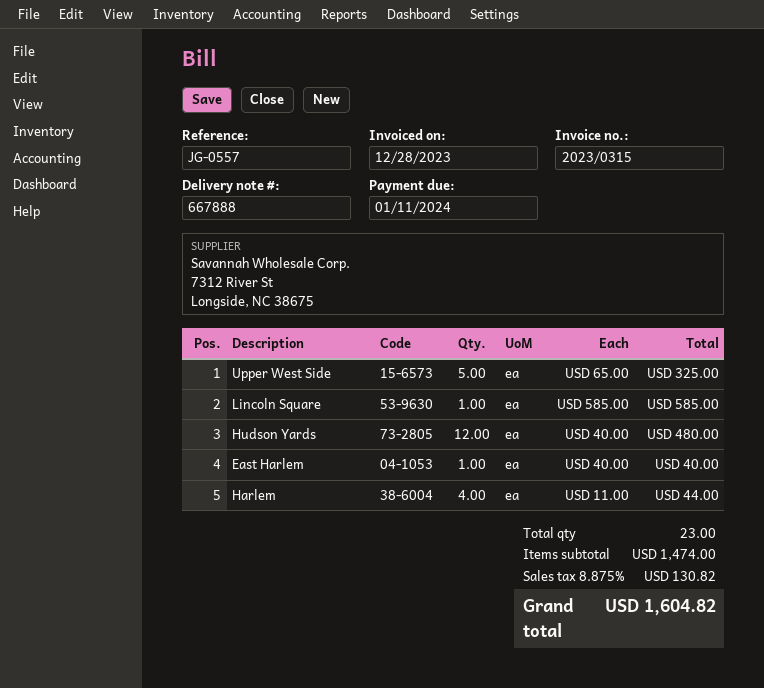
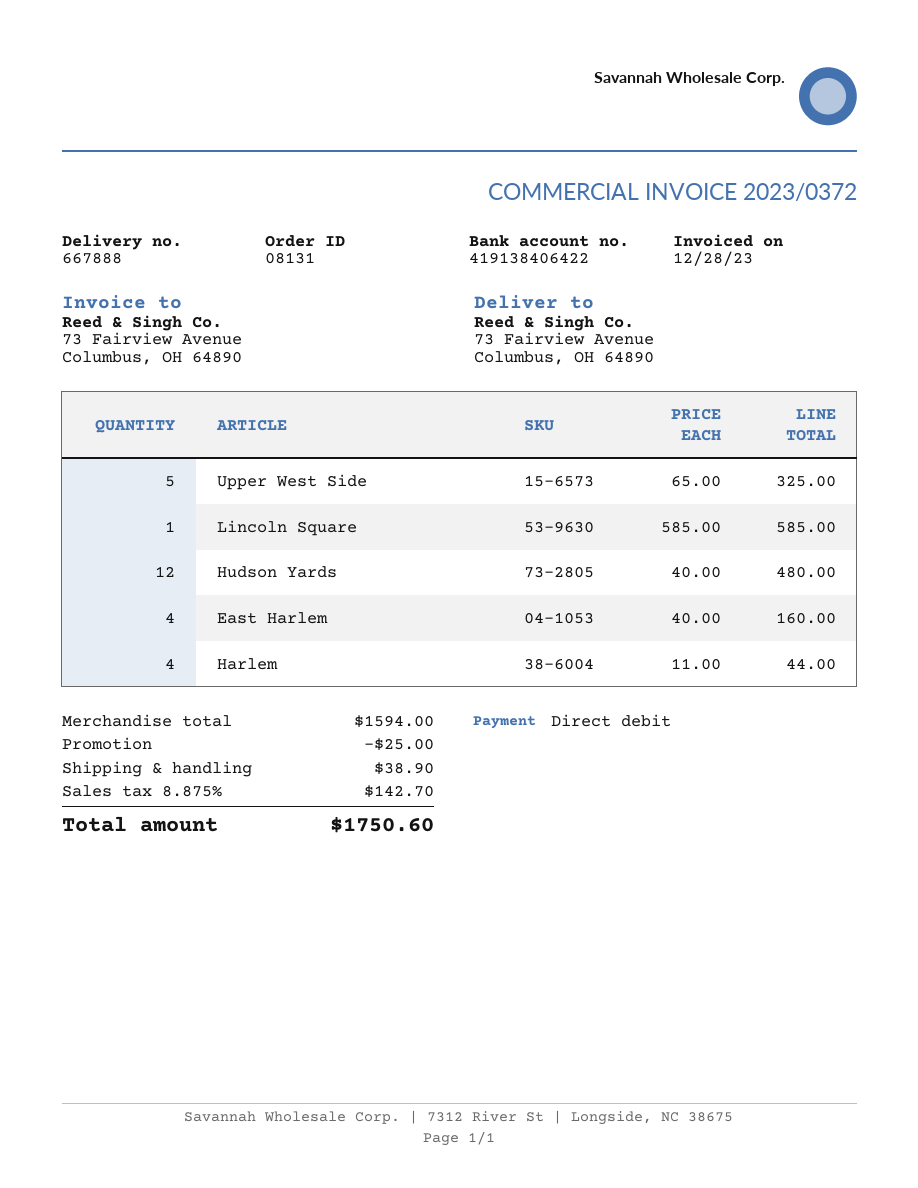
invoice number: 2023/0315 -> 2023/0372
East Harlem: 1 x 40.00 = 40.00 -> 4 x 40.00 = 160.00
subtotal: 1474.00 -> 1594.00
discount: none -> 25.00
shipping: none -> 38.90
tax: 8.875% = 130.82 -> 8.875% = 142.70
total: 1604.82 -> 1750.60

